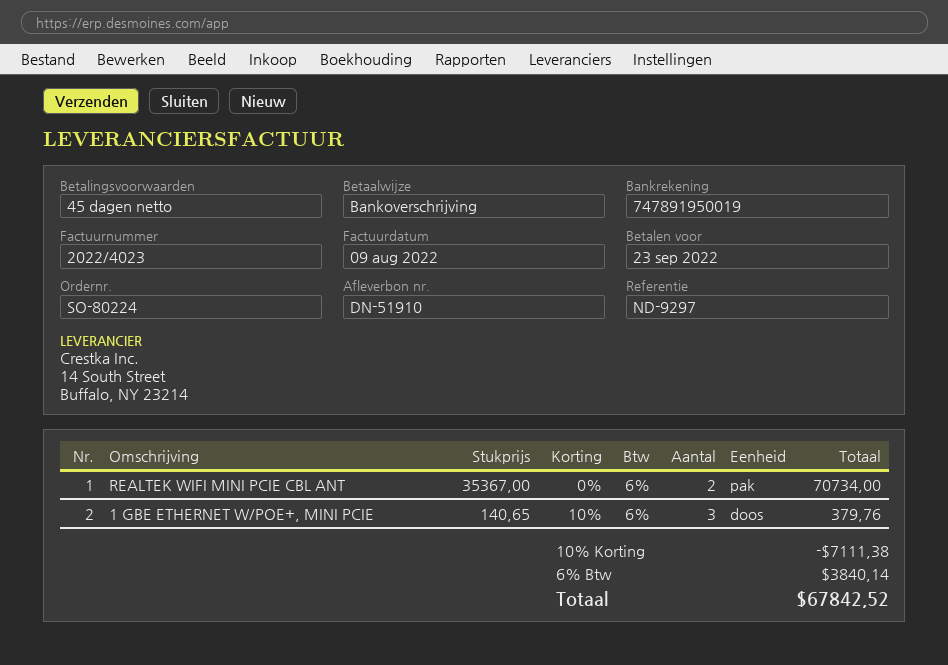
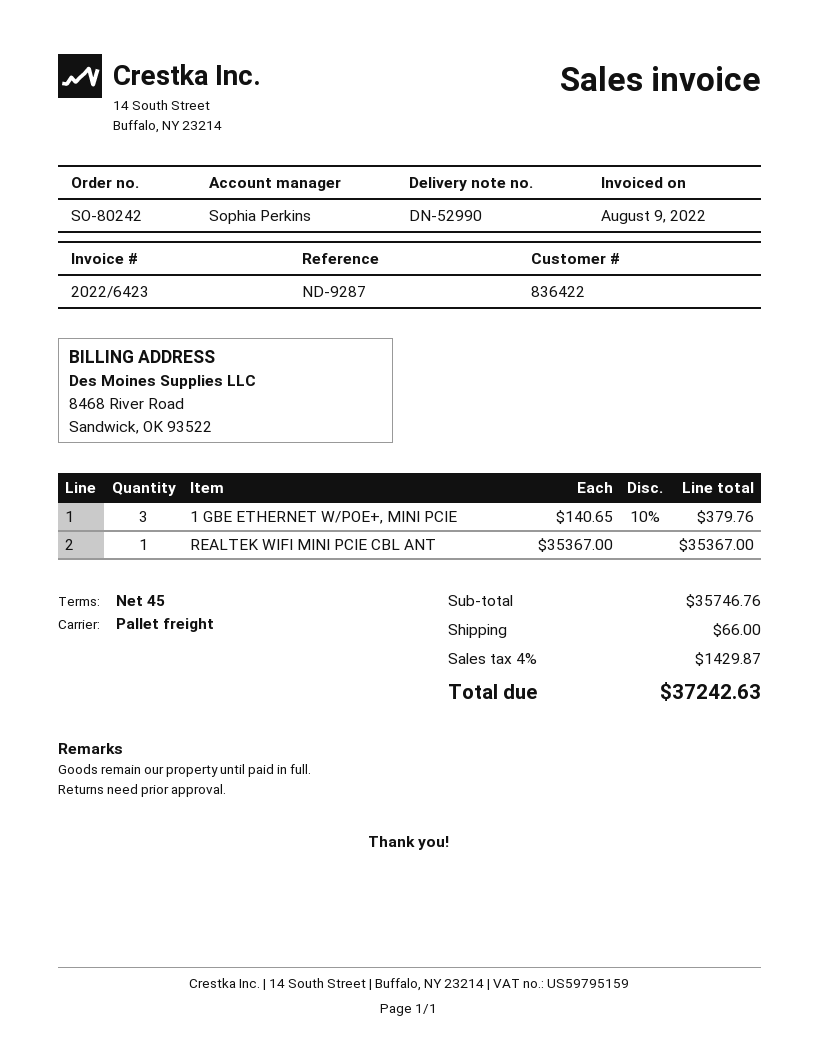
order number: SO-80224 -> SO-80242
delivery note number: DN-51910 -> DN-52990
invoice number: 2022/4023 -> 2022/6423
reference: ND-9297 -> ND-9287
REALTEK WIFI MINI PCIE CBL ANT: 2 x 35367.00 = 70734.00 -> 1 x 35367.00 = 35367.00
discount: 10% = 7111.38 -> none
shipping: none -> 66.00
tax: 6% = 3840.14 -> 4% = 1429.87
total: 67842.52 -> 37242.63

